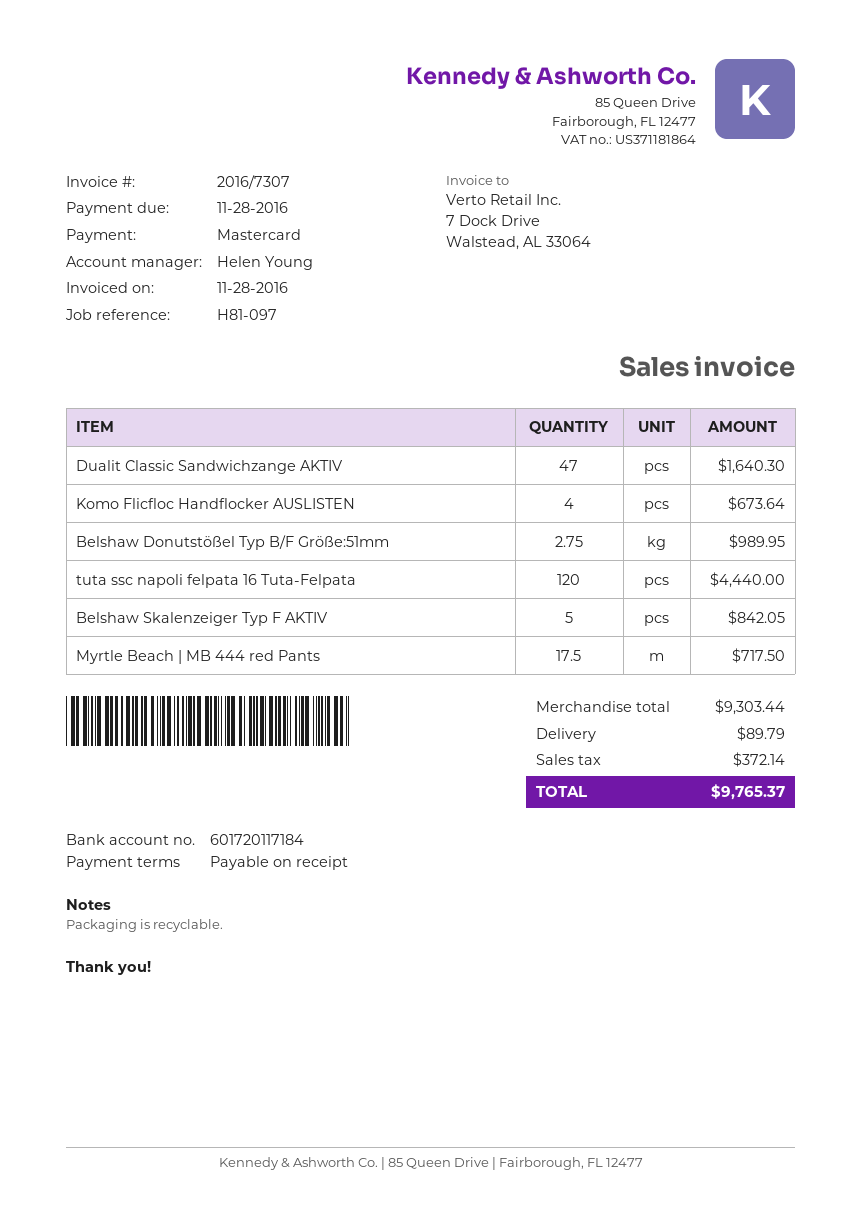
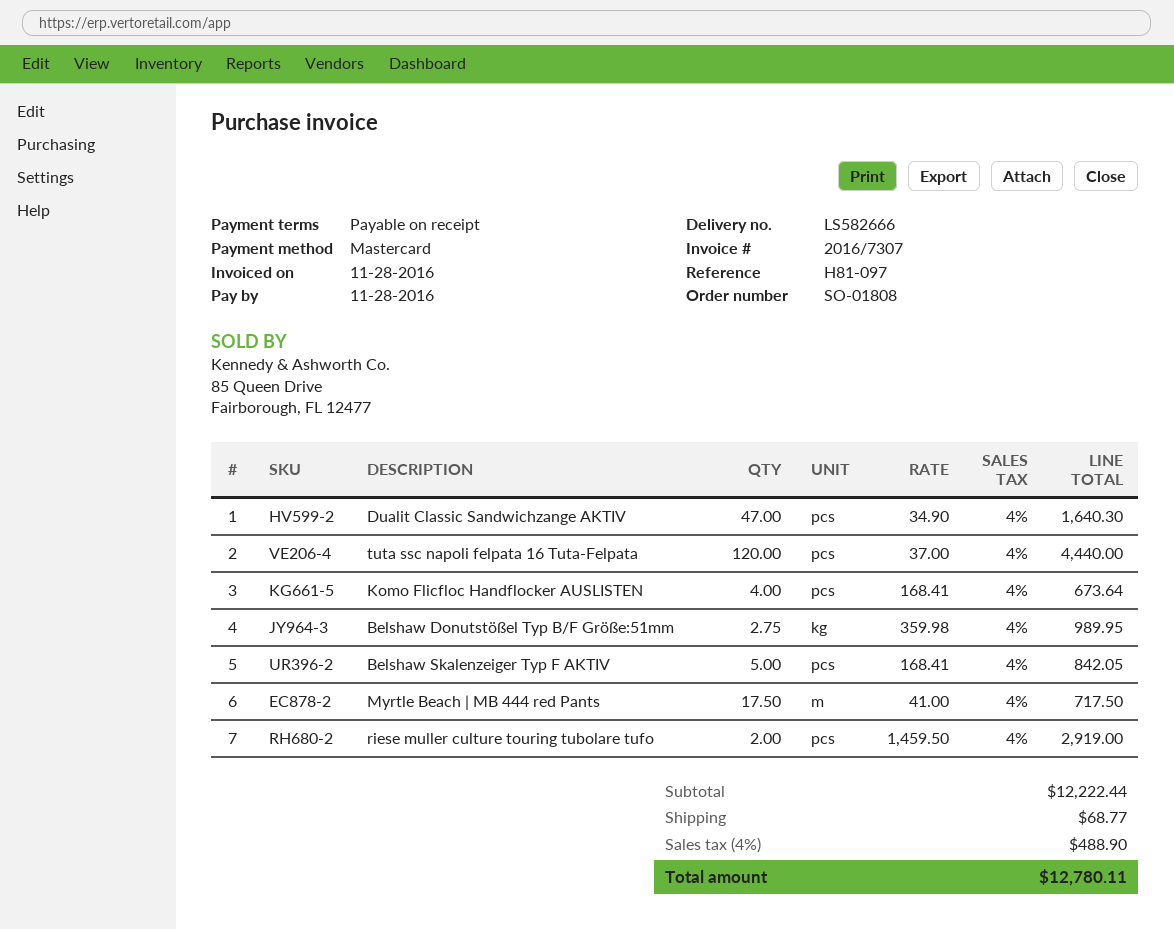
riese muller culture touring tubolare tufo: none -> 2 for 2919.00
subtotal: 9303.44 -> 12222.44
shipping: 89.79 -> 68.77
tax: 372.14 -> 488.90
total: 9765.37 -> 12780.11

